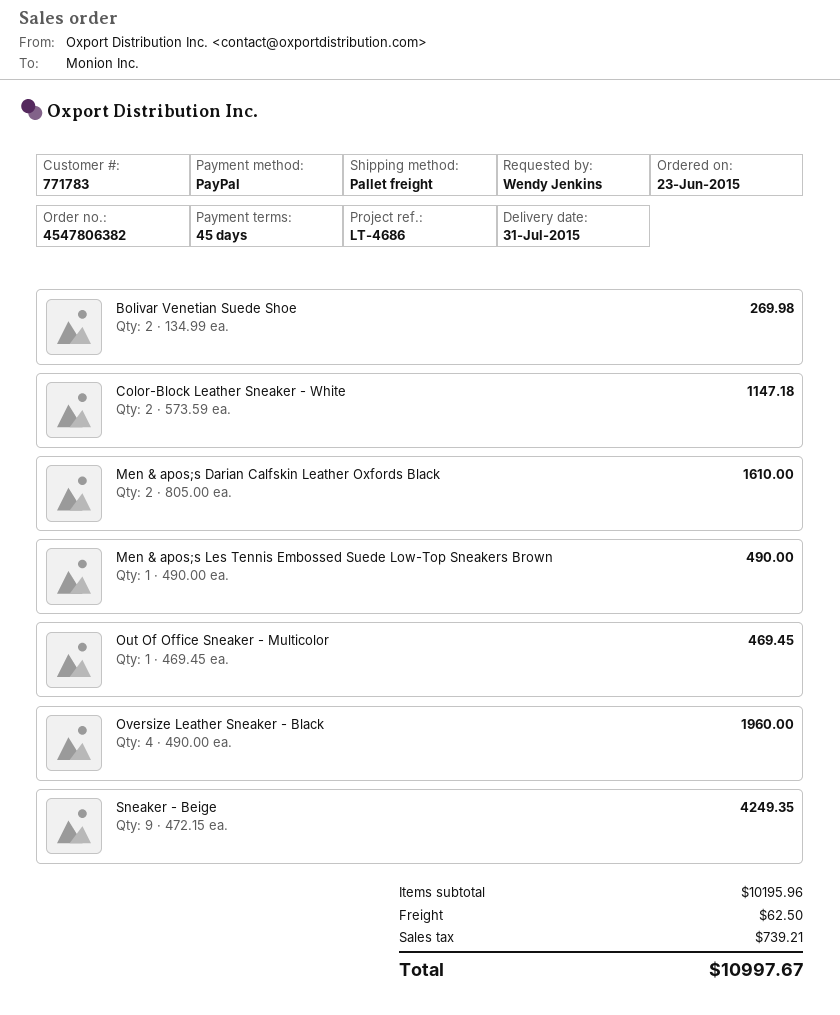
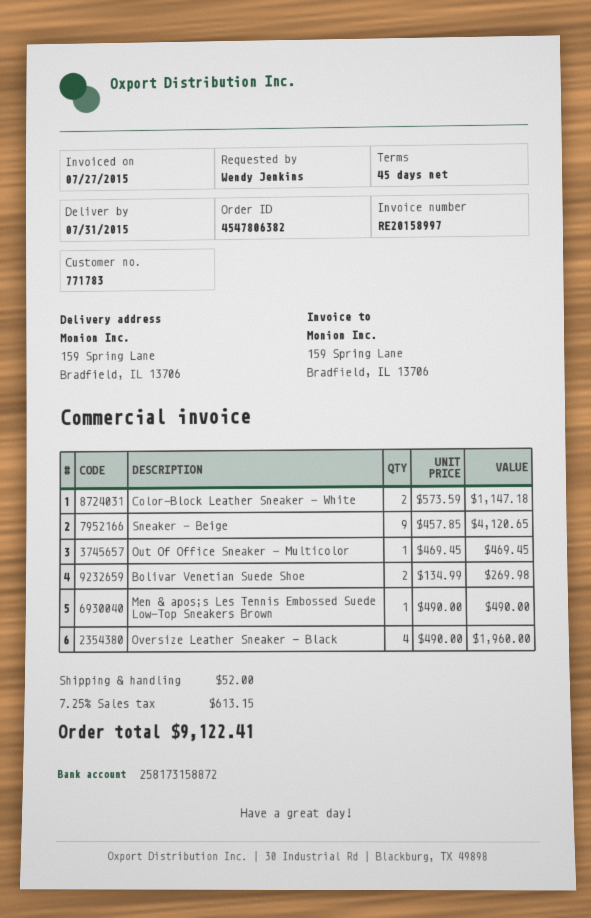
Men & apos;s Darian Calfskin Leather Oxfords Black: 2 x 805.00 = 1610.00 -> none
Sneaker - Beige: 9 x 472.15 = 4249.35 -> 9 x 457.85 = 4120.65
shipping: 62.50 -> 52.00
tax: 739.21 -> 613.15
total: 10997.67 -> 9122.41

